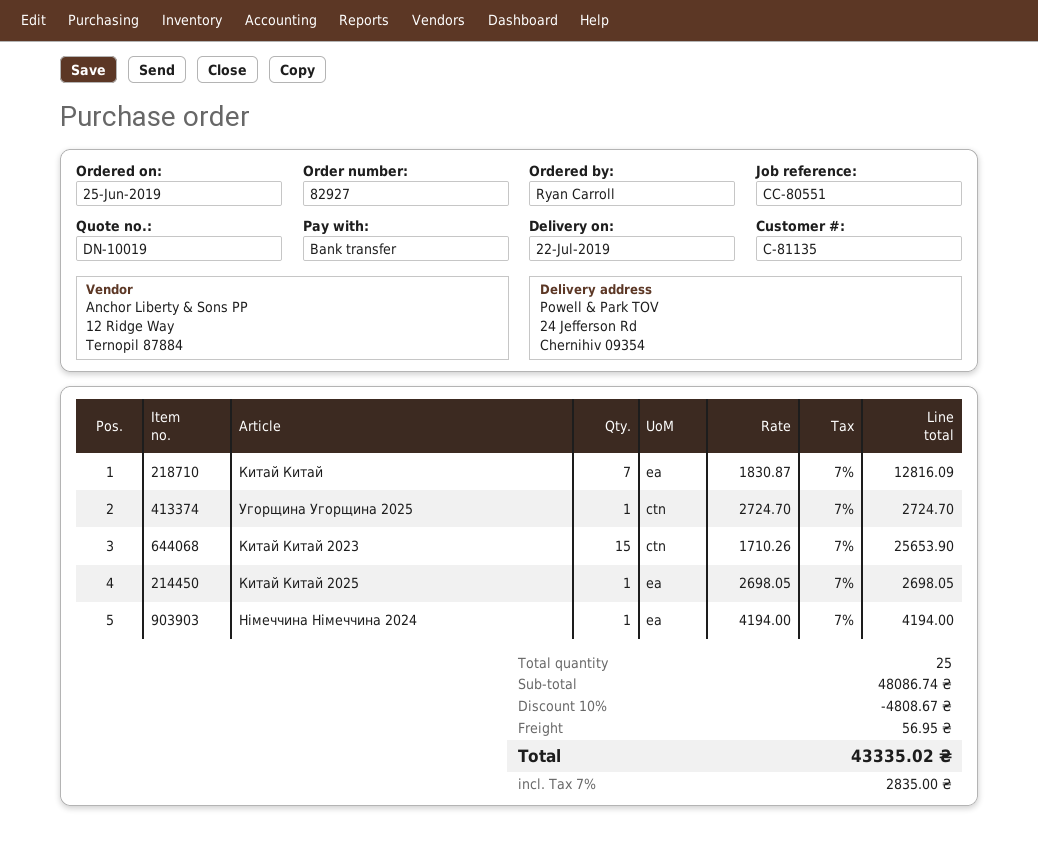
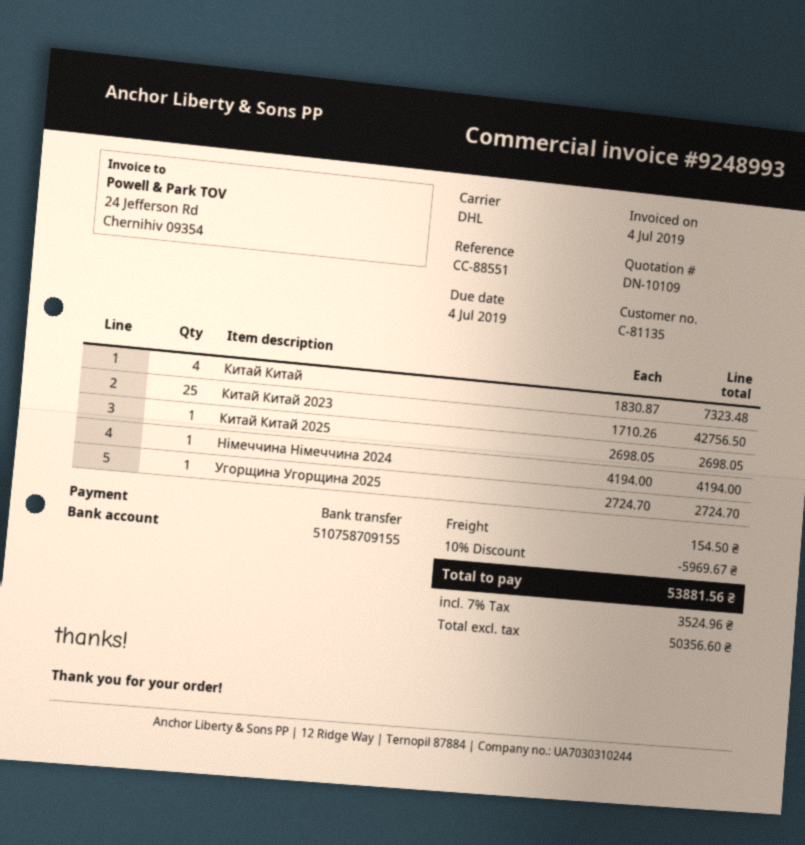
quote number: DN-10019 -> DN-10109
reference: CC-80551 -> CC-88551
Китай Китай: 7 x 1830.87 = 12816.09 -> 4 x 1830.87 = 7323.48
Китай Китай 2023: 15 x 1710.26 = 25653.90 -> 25 x 1710.26 = 42756.50
discount: 10% = 4808.67 -> 10% = 5969.67
shipping: 56.95 -> 154.50
tax: 7% = 2835.00 -> 7% = 3524.96
total: 43335.02 -> 53881.56

